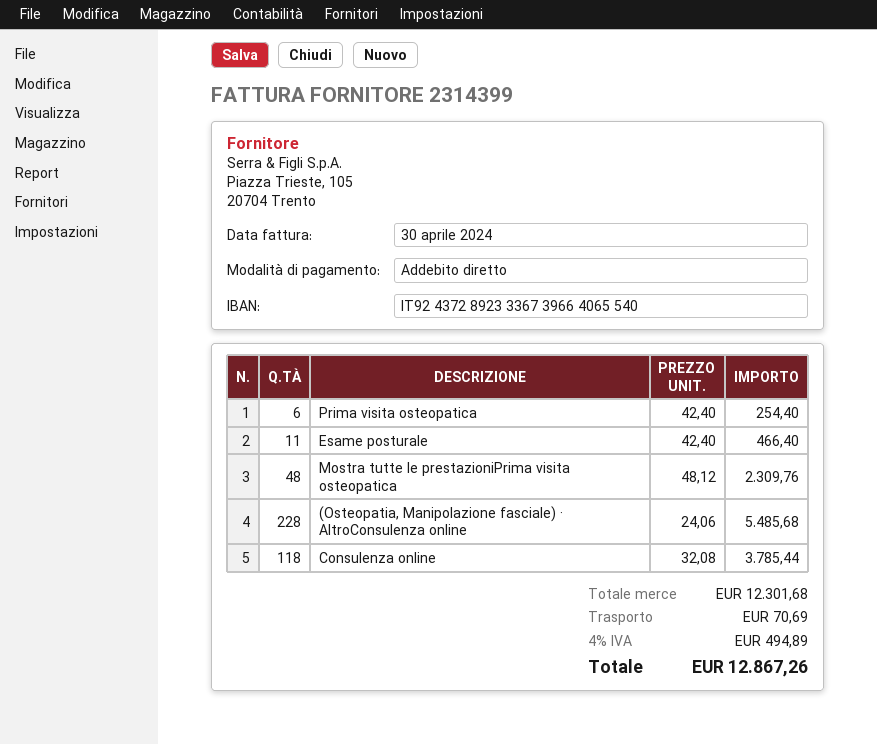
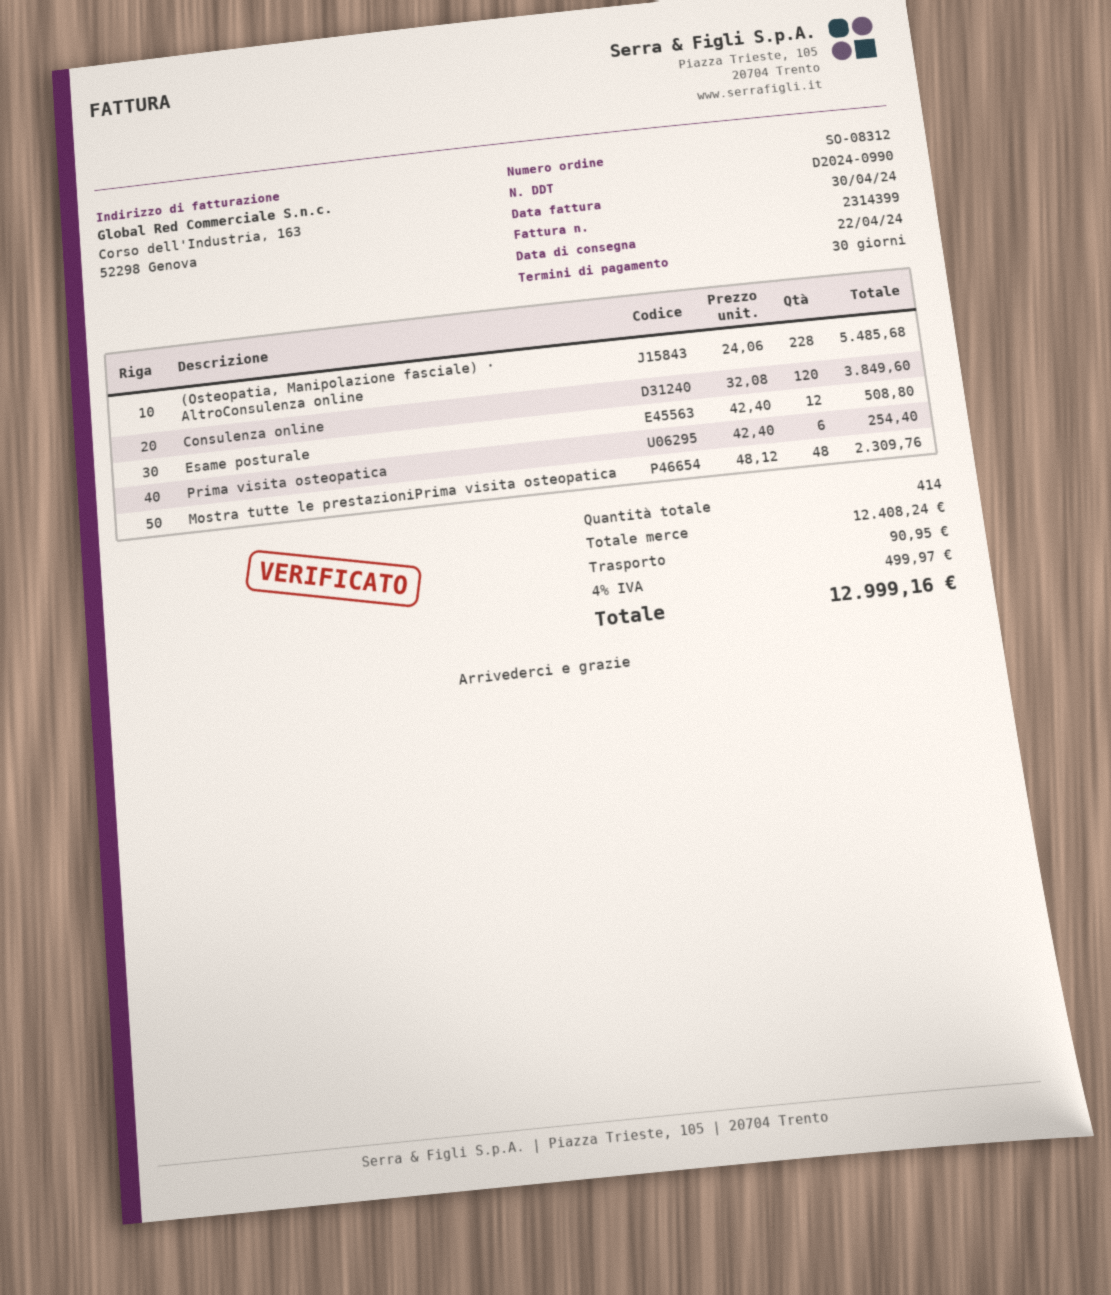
Esame posturale: 11 x 42.40 = 466.40 -> 12 x 42.40 = 508.80
Consulenza online: 118 x 32.08 = 3785.44 -> 120 x 32.08 = 3849.60
subtotal: 12301.68 -> 12408.24
shipping: 70.69 -> 90.95
tax: 4% = 494.89 -> 4% = 499.97
total: 12867.26 -> 12999.16

